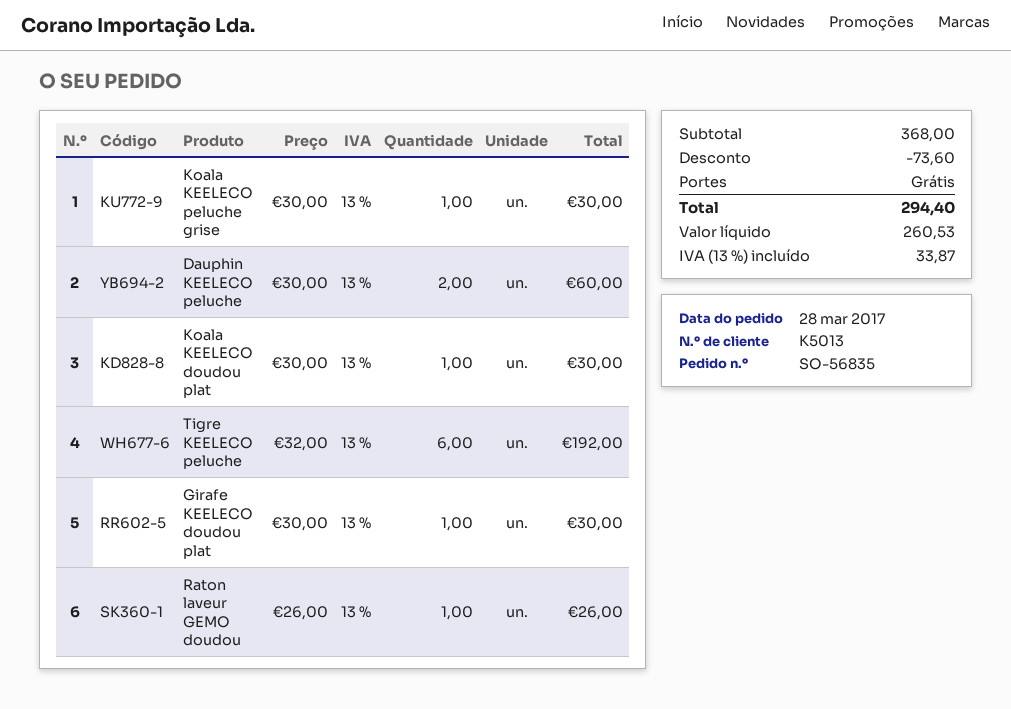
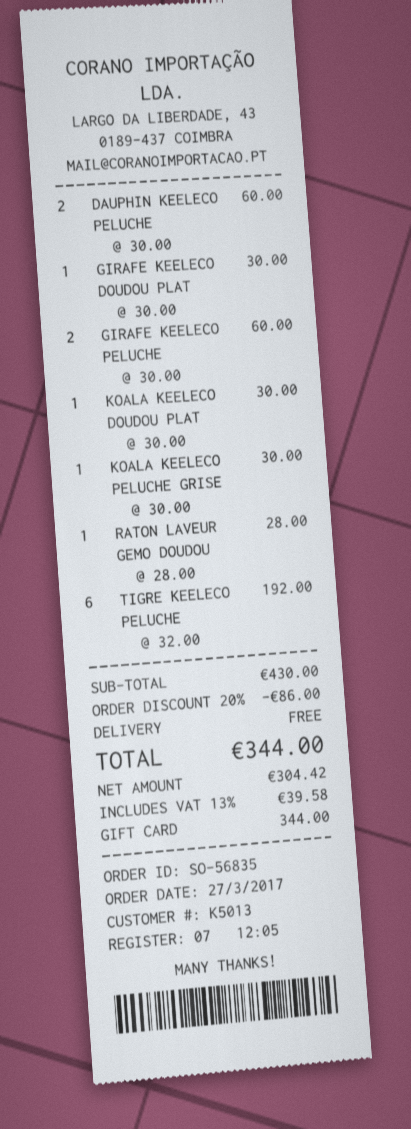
order date: 2017-03-28 -> 2017-03-27
Raton laveur GEMO doudou: 1 x 26.00 = 26.00 -> 1 x 28.00 = 28.00
GIRAFE KEELECO PELUCHE: none -> 2 x 30.00 = 60.00
subtotal: 368.00 -> 430.00
discount: 73.60 -> 86.00
net: 260.53 -> 304.42
tax: 13% = 33.87 -> 13% = 39.58
total: 294.40 -> 344.00

